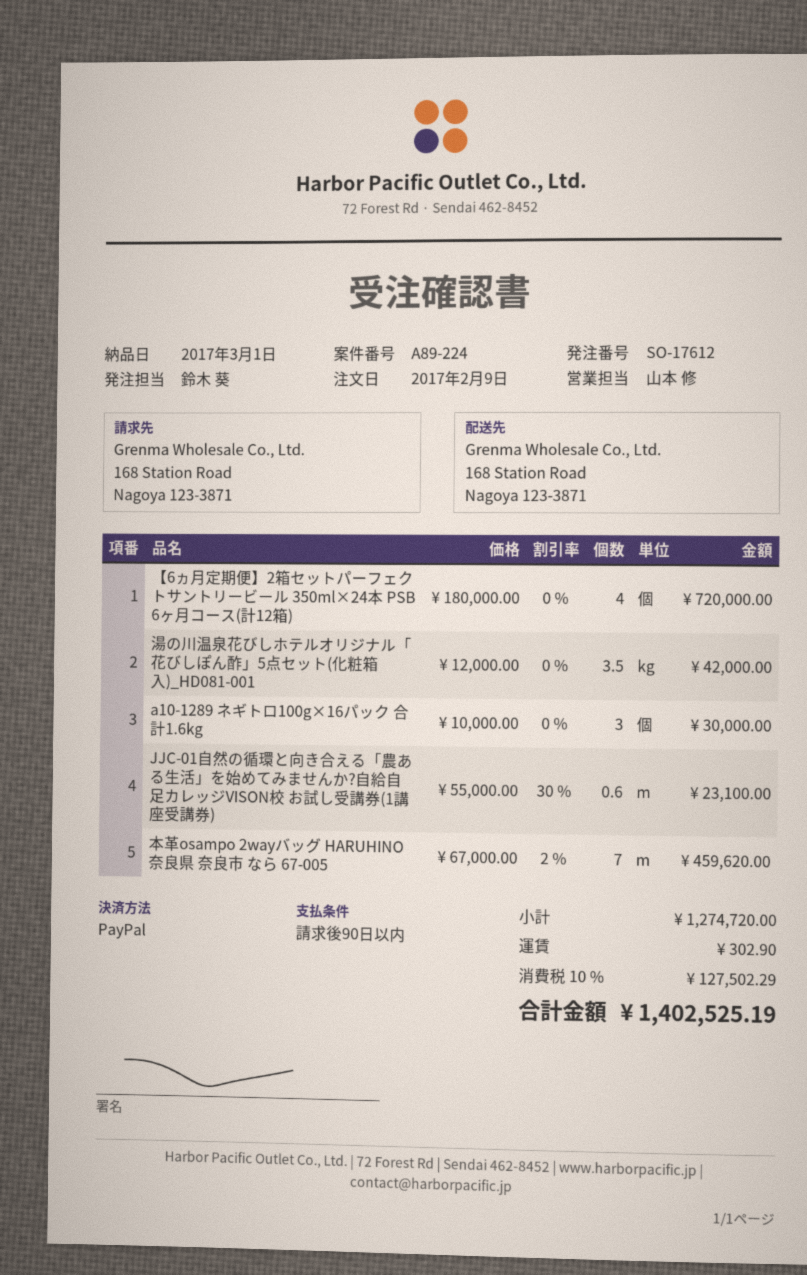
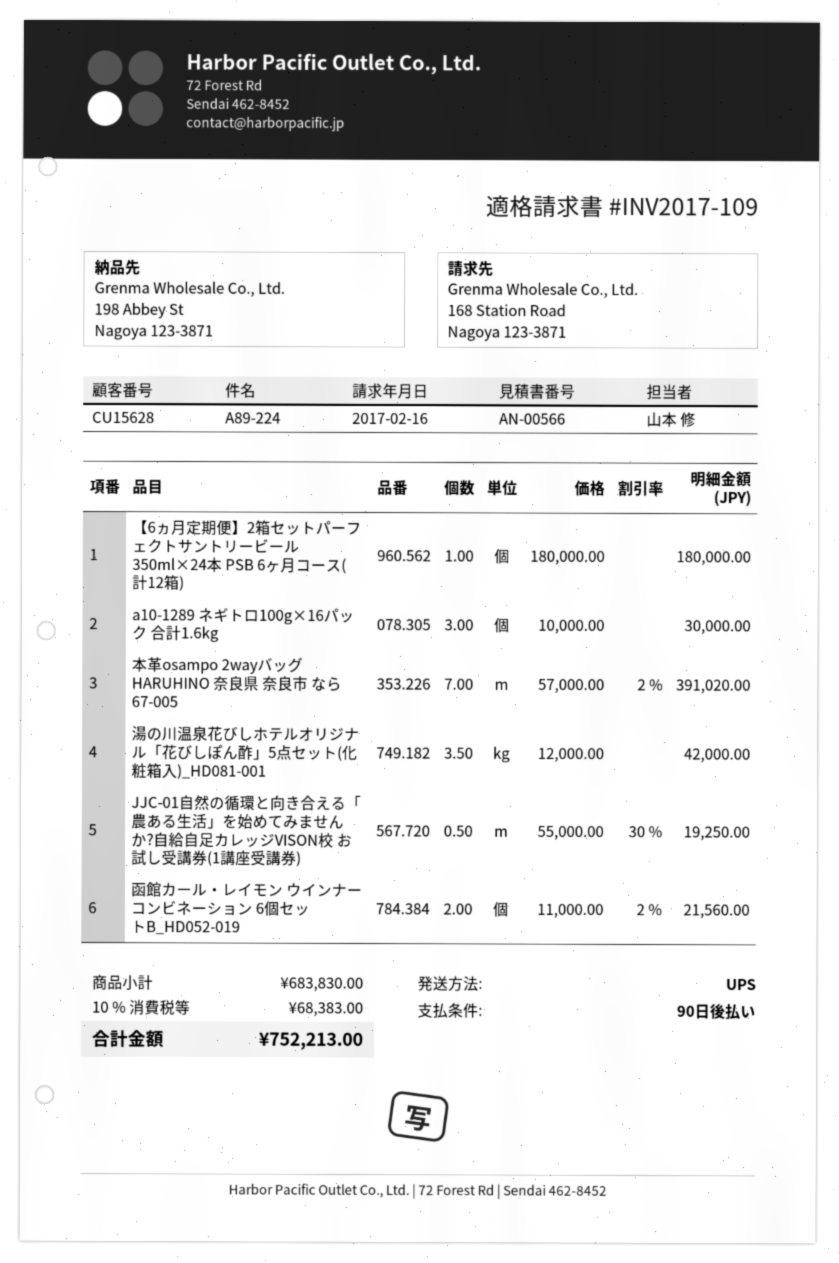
ship to: 168 Station Road, Nagoya 123-3871 -> 198 Abbey St, Nagoya 123-3871
【6ヵ月定期便】2箱セットパーフェクトサントリービール 350ml×24本 PSB 6ヶ月コース(計12箱): 4 x 180000.00 = 720000.00 -> 1 x 180000.00 = 180000.00
JJC-01自然の循環と向き合える「農ある生活」を始めてみませんか?自給自足カレッジVISON校 お試し受講券(1講座受講券): 0.6 x 55000.00 - 30% = 23100.00 -> 0.5 x 55000.00 - 30% = 19250.00
本革osampo 2wayバッグ HARUHINO 奈良県 奈良市 なら 67-005: 7 x 67000.00 - 2% = 459620.00 -> 7 x 57000.00 - 2% = 391020.00
函館カール・レイモン ウインナーコンビネーション 6個セットB_HD052-019: none -> 2 x 11000.00 - 2% = 21560.00
subtotal: 1274720.00 -> 683830.00
shipping: 302.90 -> none
tax: 10% = 127502.29 -> 10% = 68383.00
total: 1402525.19 -> 752213.00

